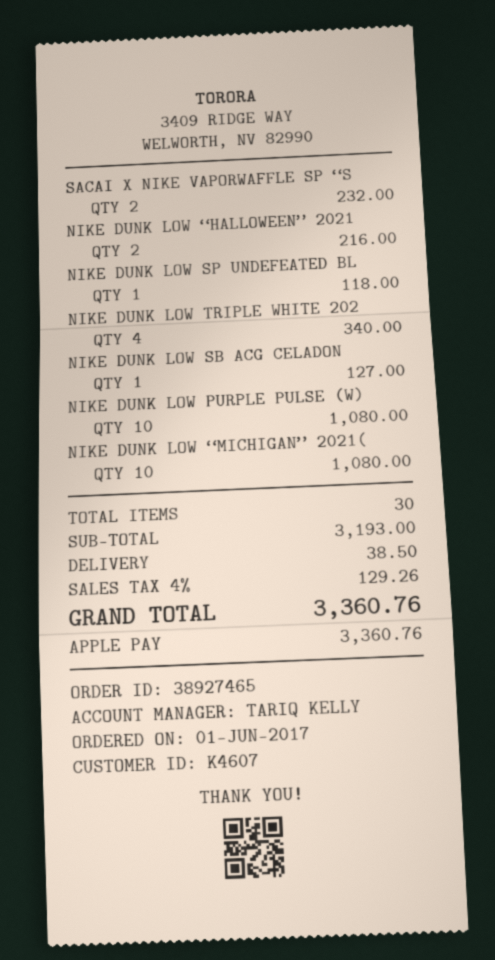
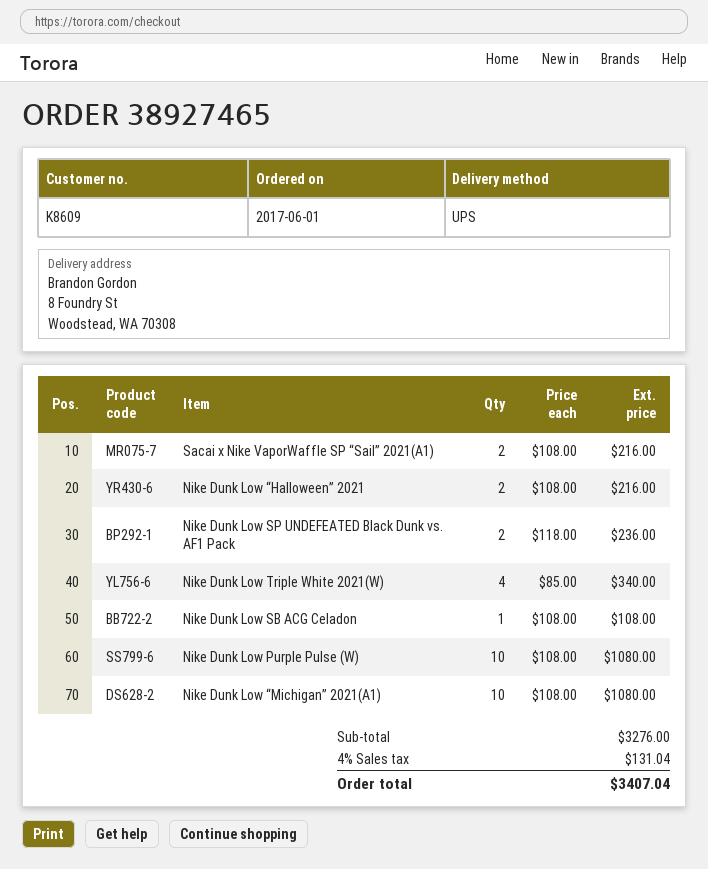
customer number: K4607 -> K8609
SACAI X NIKE VAPORWAFFLE SP “S: 2 for 232.00 -> 2 for 216.00
NIKE DUNK LOW SP UNDEFEATED BL: 1 for 118.00 -> 2 for 236.00
NIKE DUNK LOW SB ACG CELADON: 1 for 127.00 -> 1 for 108.00
subtotal: 3193.00 -> 3276.00
shipping: 38.50 -> none
tax: 4% = 129.26 -> 4% = 131.04
total: 3360.76 -> 3407.04

